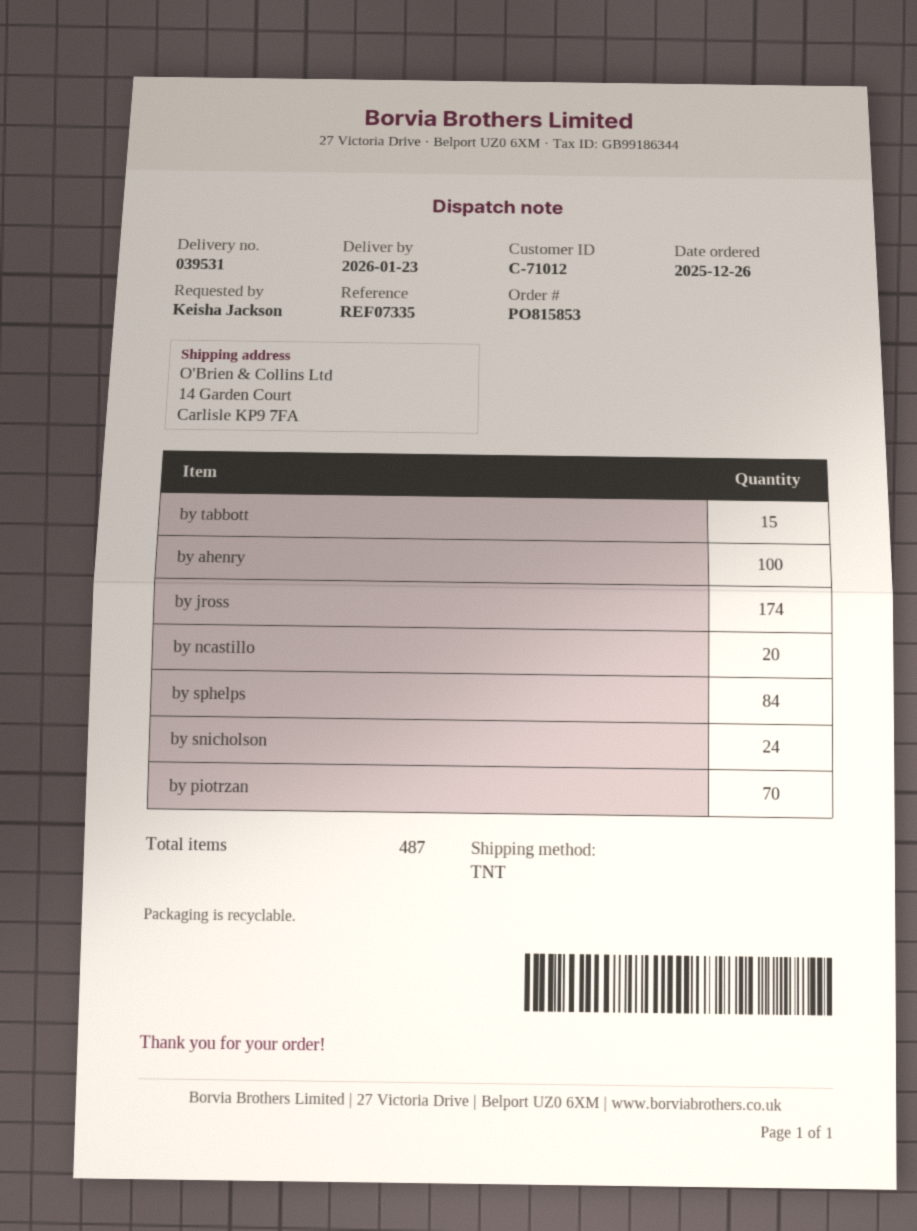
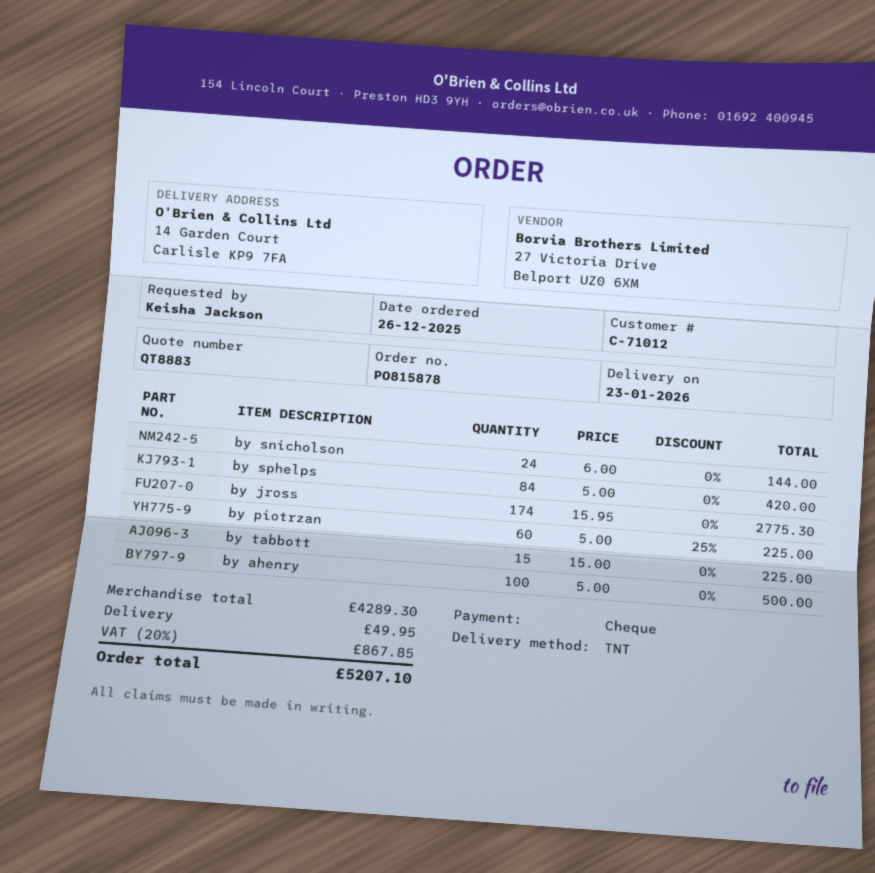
order number: PO815853 -> PO815878
by ncastillo: 20 -> none
by piotrzan: 70 -> 60

